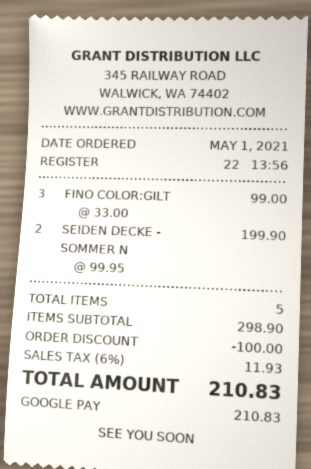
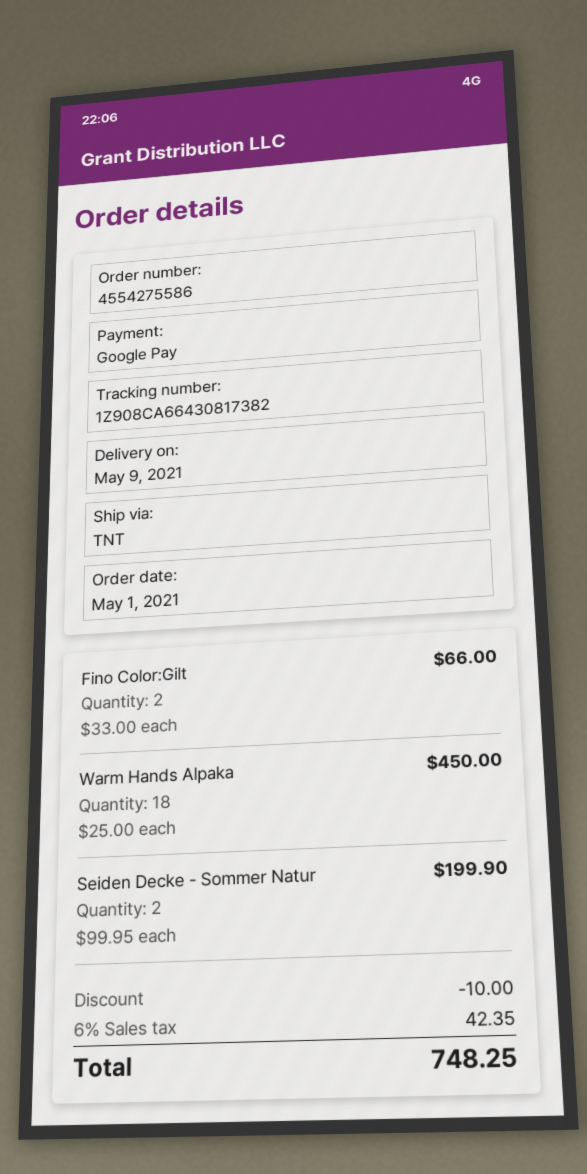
FINO COLOR:GILT: 3 x 33.00 = 99.00 -> 2 x 33.00 = 66.00
Warm Hands Alpaka: none -> 18 x 25.00 = 450.00
discount: 100.00 -> 10.00
tax: 6% = 11.93 -> 6% = 42.35
total: 210.83 -> 748.25

